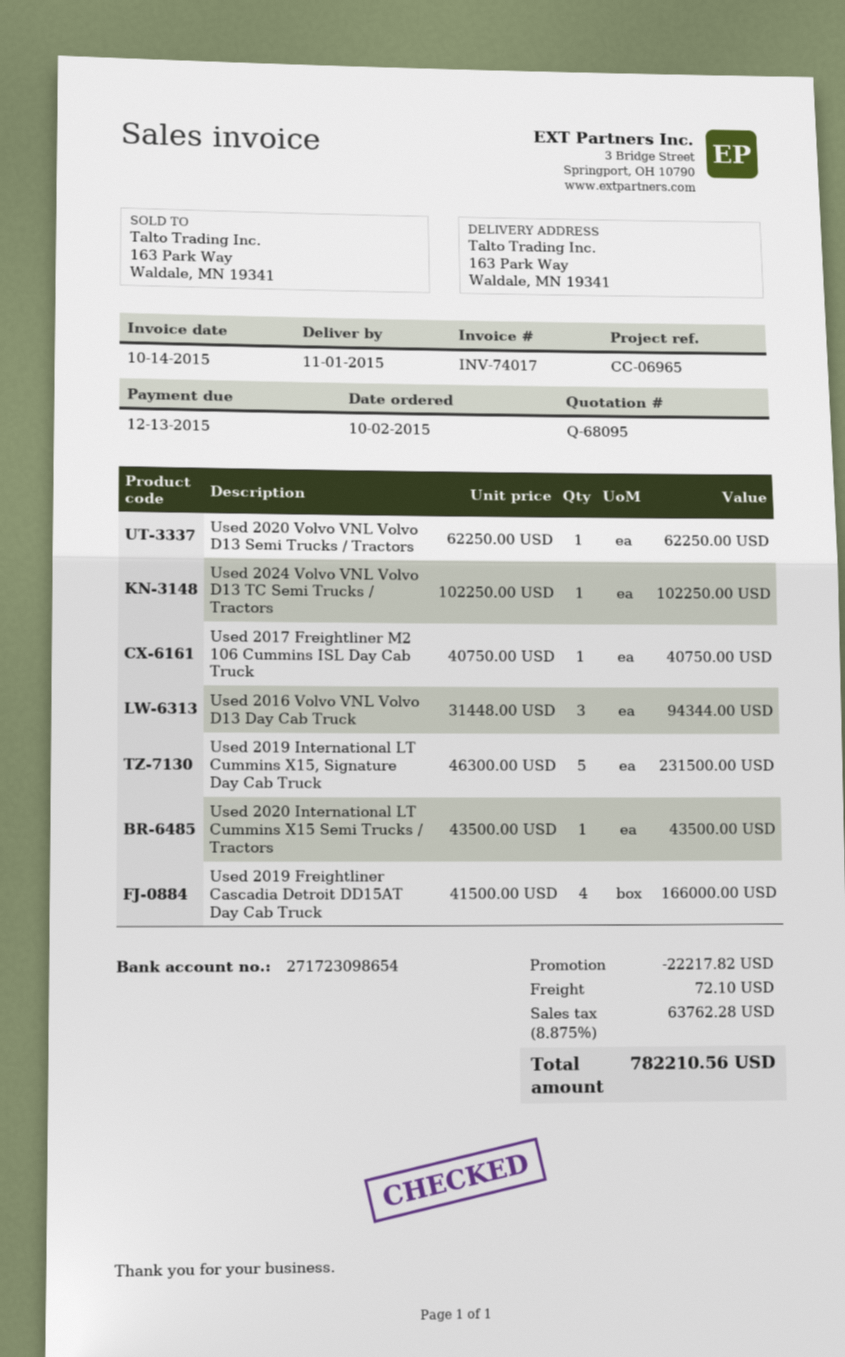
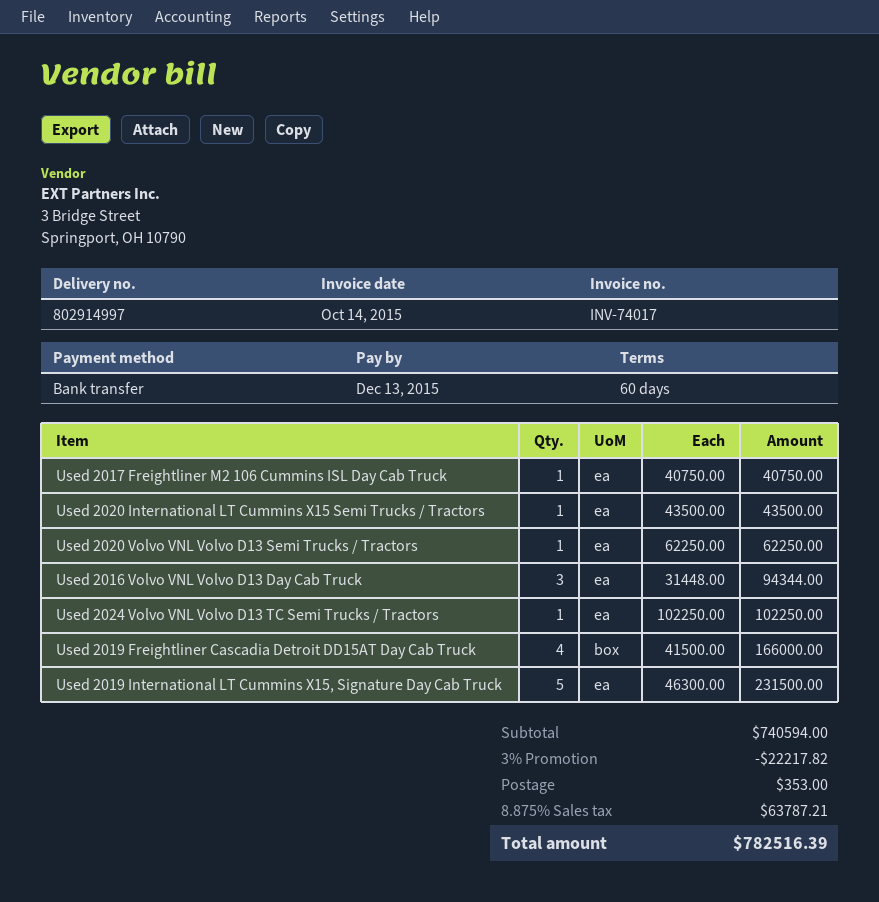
shipping: 72.10 -> 353.00
tax: 8.875% = 63762.28 -> 8.875% = 63787.21
total: 782210.56 -> 782516.39

